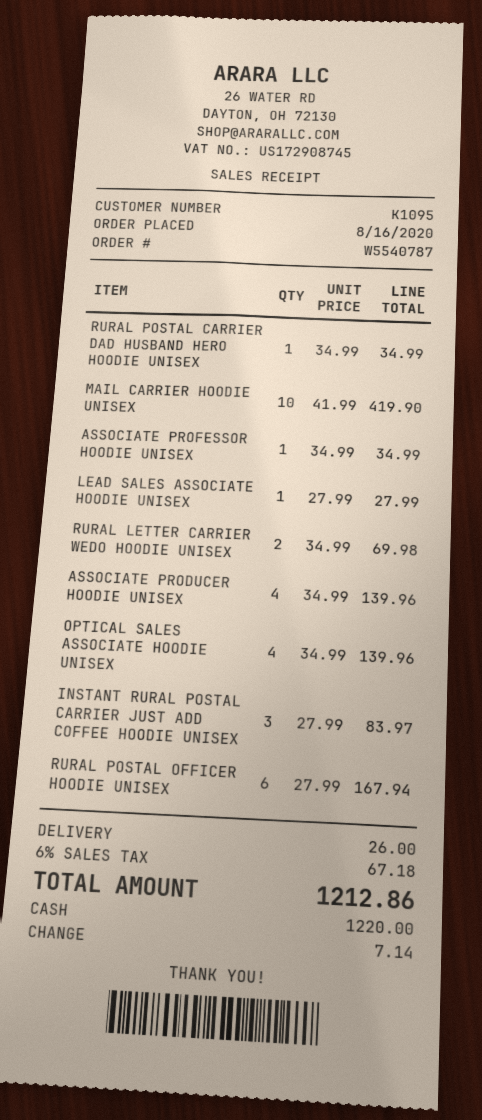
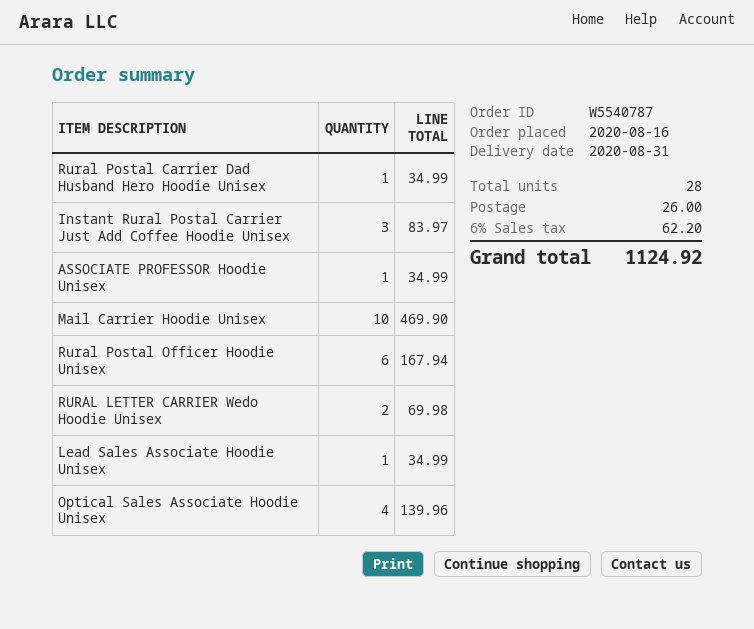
MAIL CARRIER HOODIE UNISEX: 10 for 419.90 -> 10 for 469.90
LEAD SALES ASSOCIATE HOODIE UNISEX: 1 for 27.99 -> 1 for 34.99
ASSOCIATE PRODUCER HOODIE UNISEX: 4 for 139.96 -> none
tax: 6% = 67.18 -> 6% = 62.20
total: 1212.86 -> 1124.92

